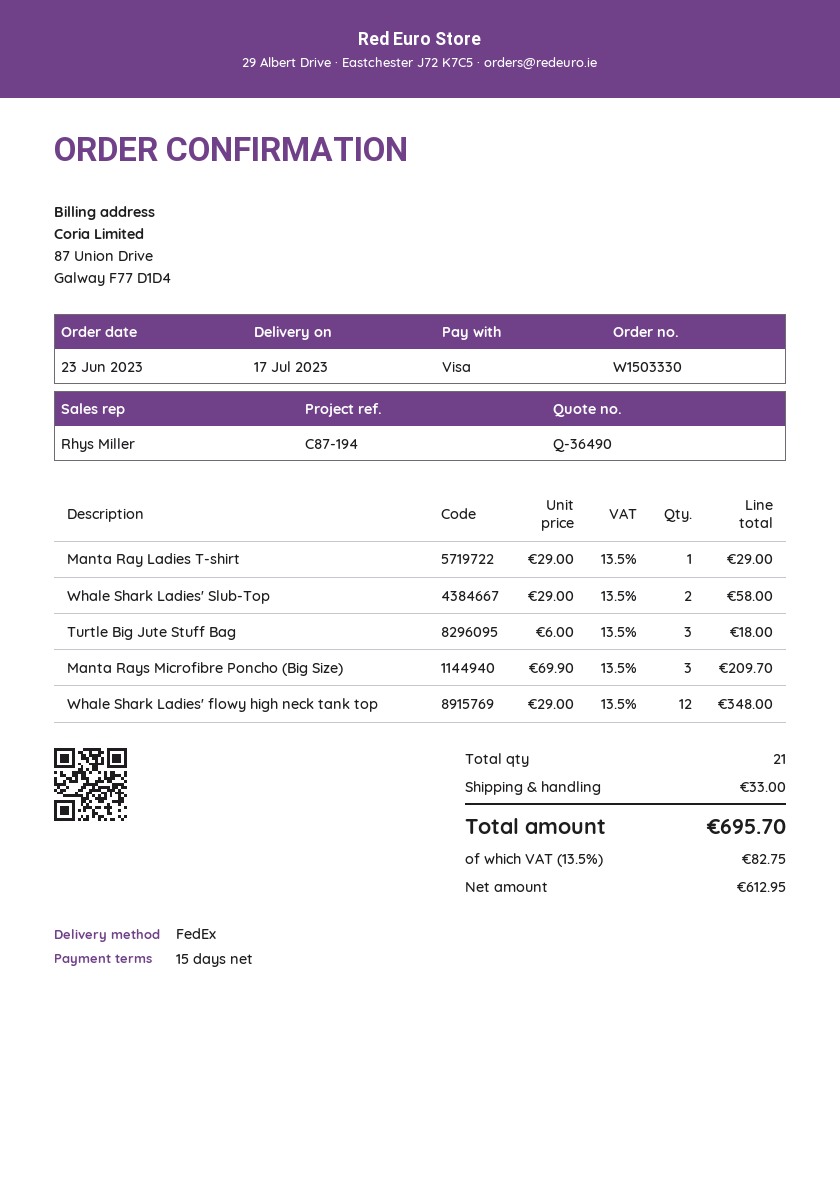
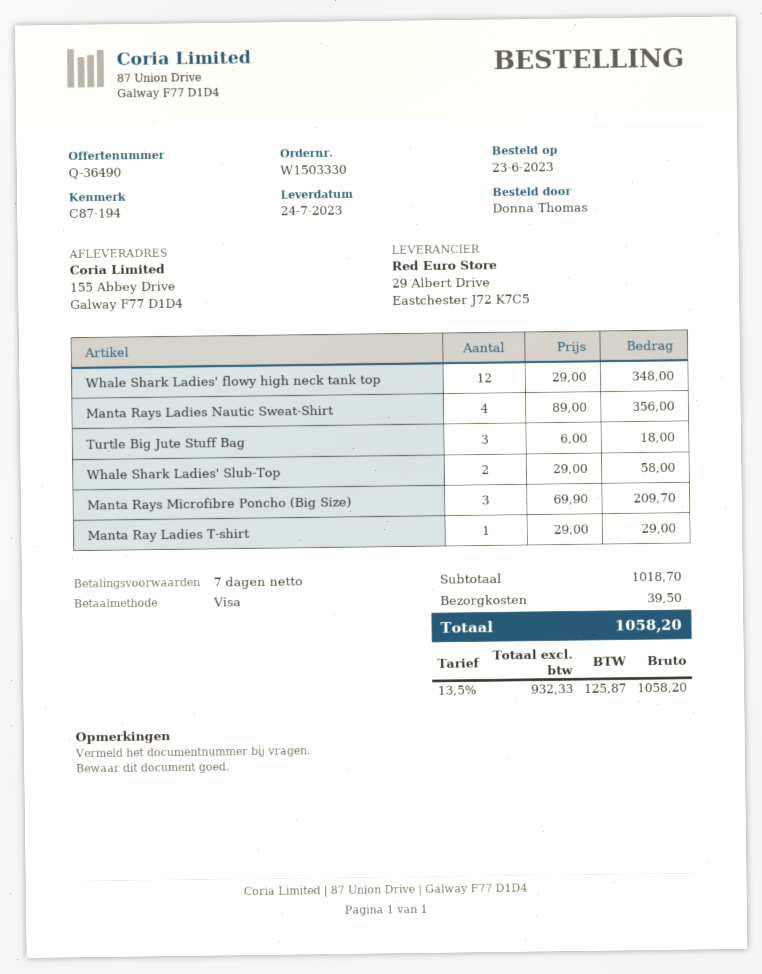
delivery date: 2023-07-17 -> 2023-07-24
payment terms: 15 days -> 7 days
Manta Rays Ladies Nautic Sweat-Shirt: none -> 4 x 89.00 = 356.00
shipping: 33.00 -> 39.50
net: 612.95 -> 932.33
tax: 13.5% = 82.75 -> 13.5% = 125.87
total: 695.70 -> 1058.20

